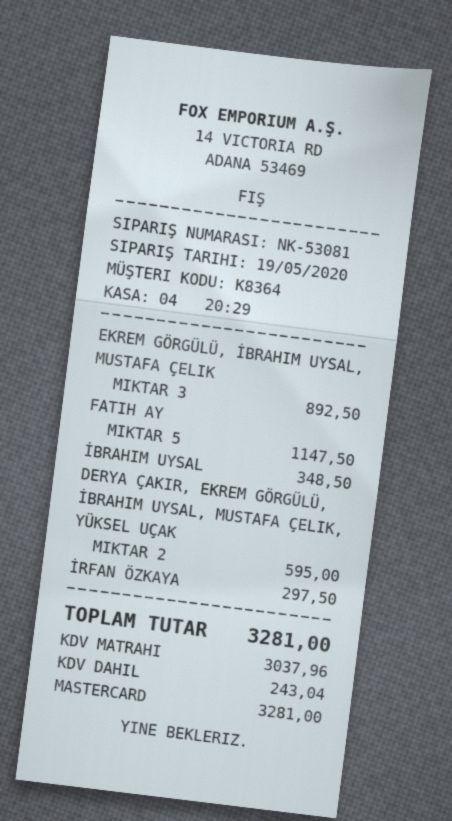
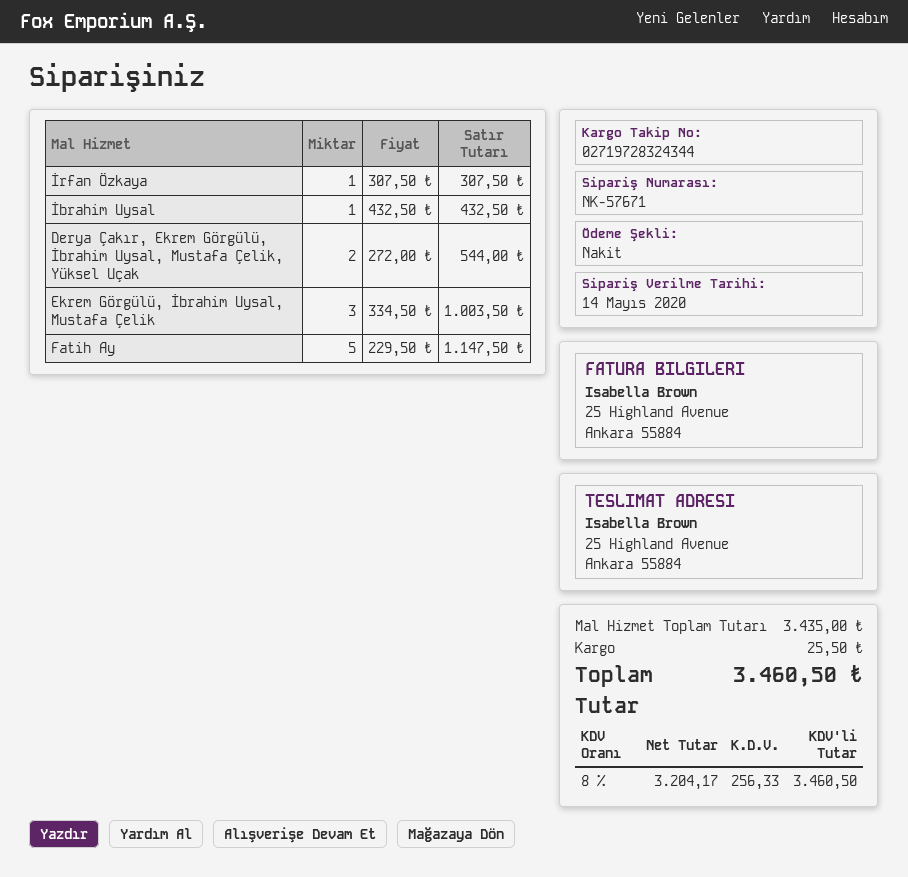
order number: NK-53081 -> NK-57671
order date: 2020-05-19 -> 2020-05-14
payment method: Mastercard -> cash
EKREM GÖRGÜLÜ, İBRAHIM UYSAL, MUSTAFA ÇELIK: 3 for 892.50 -> 3 for 1003.50
İBRAHIM UYSAL: 1 for 348.50 -> 1 for 432.50
DERYA ÇAKIR, EKREM GÖRGÜLÜ, İBRAHIM UYSAL, MUSTAFA ÇELIK, YÜKSEL UÇAK: 2 for 595.00 -> 2 for 544.00
İRFAN ÖZKAYA: 1 for 297.50 -> 1 for 307.50
shipping: none -> 25.50
net: 3037.96 -> 3204.17
tax: 243.04 -> 256.33
total: 3281.00 -> 3460.50

